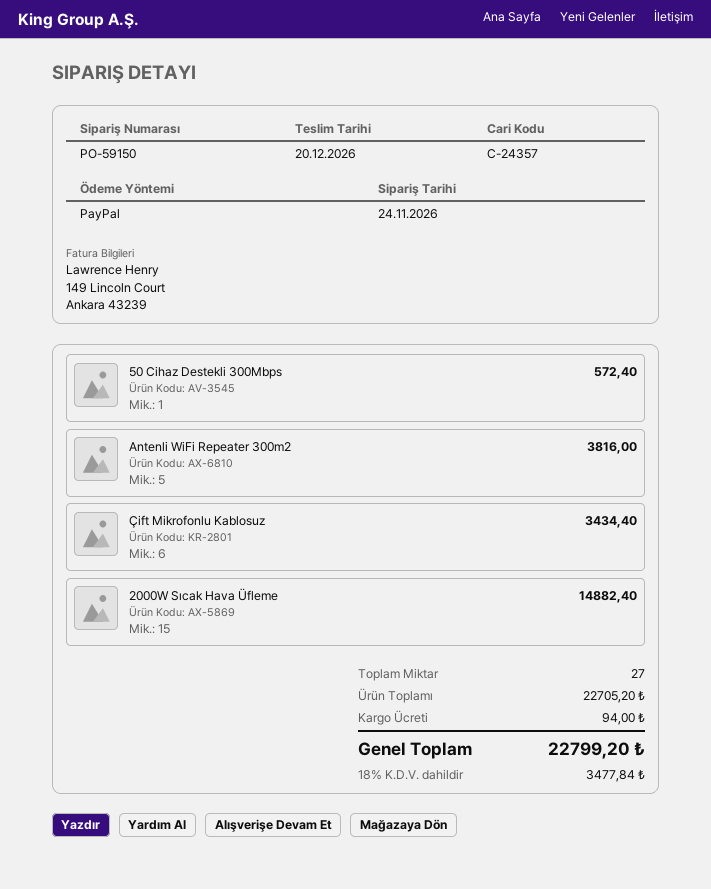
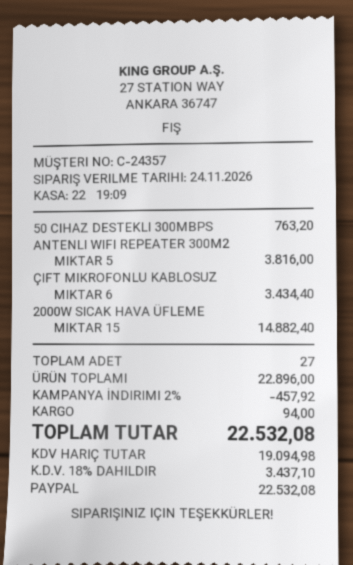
50 Cihaz Destekli 300Mbps: 1 for 572.40 -> 1 for 763.20
subtotal: 22705.20 -> 22896.00
discount: none -> 2% = 457.92
tax: 18% = 3477.84 -> 18% = 3437.10
total: 22799.20 -> 22532.08

